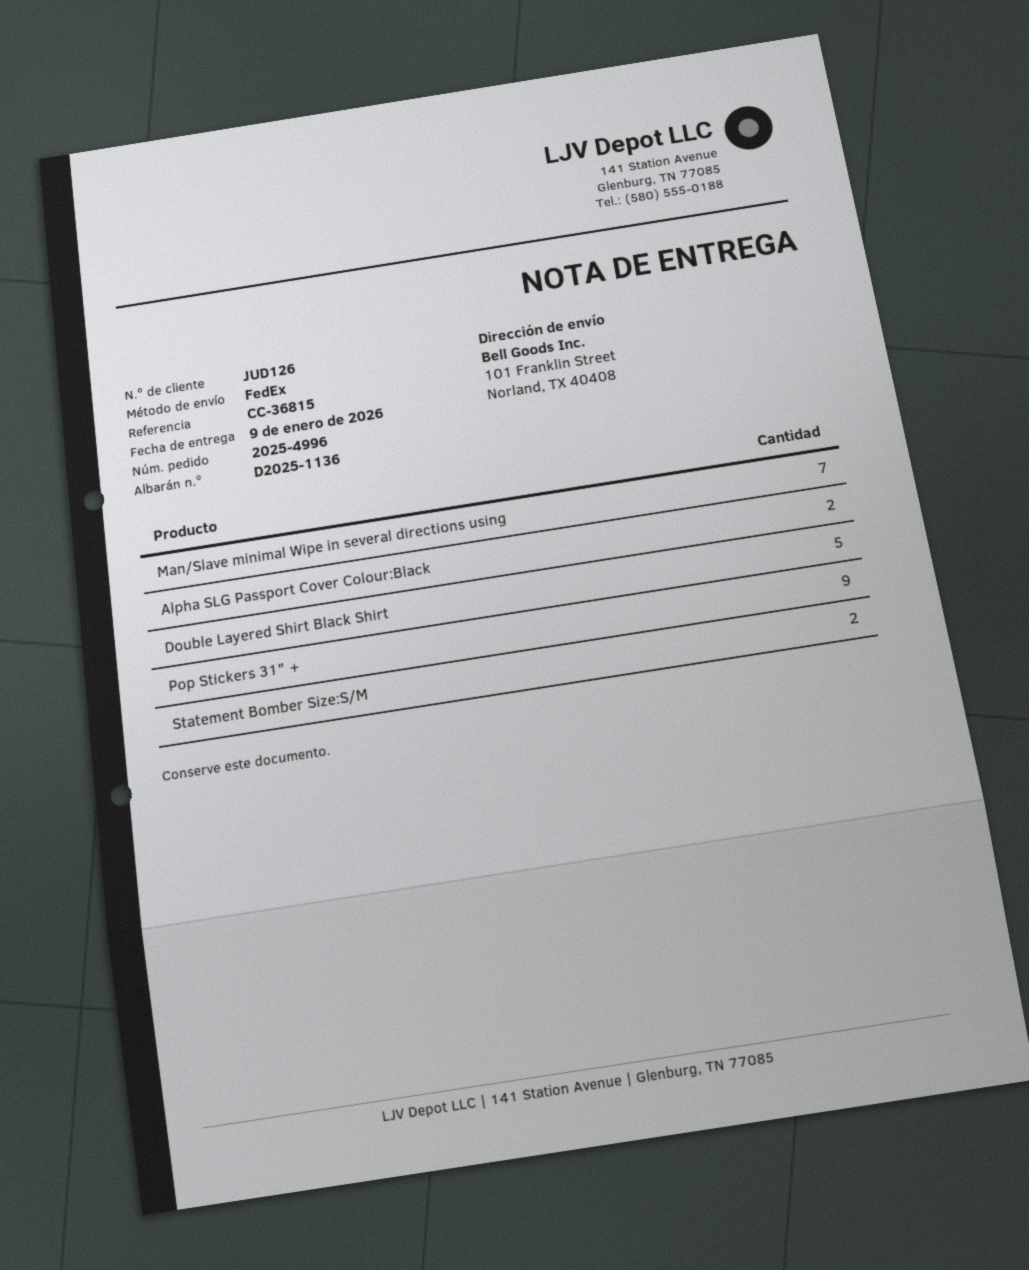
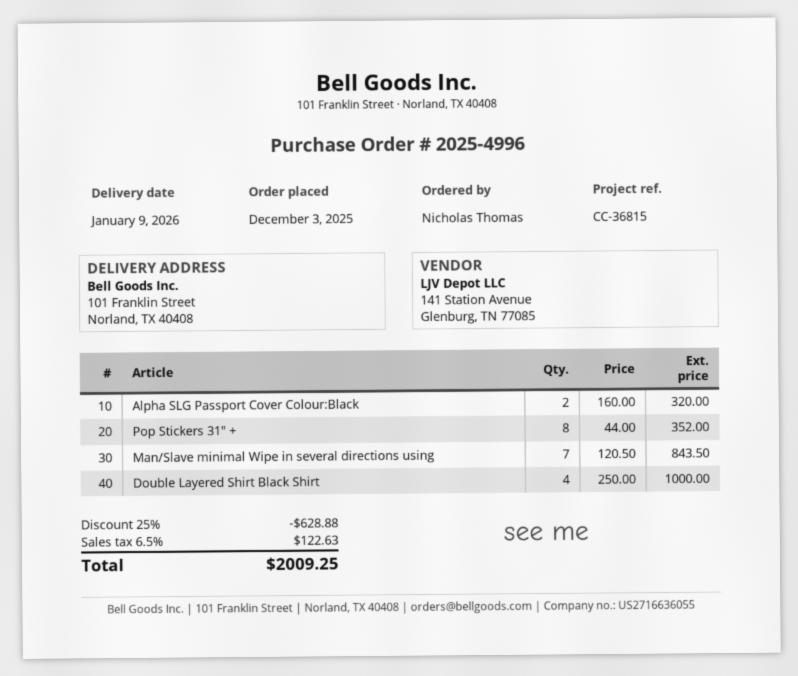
Double Layered Shirt Black Shirt: 5 -> 4
Pop Stickers 31" +: 9 -> 8
Statement Bomber Size:S/M: 2 -> none

